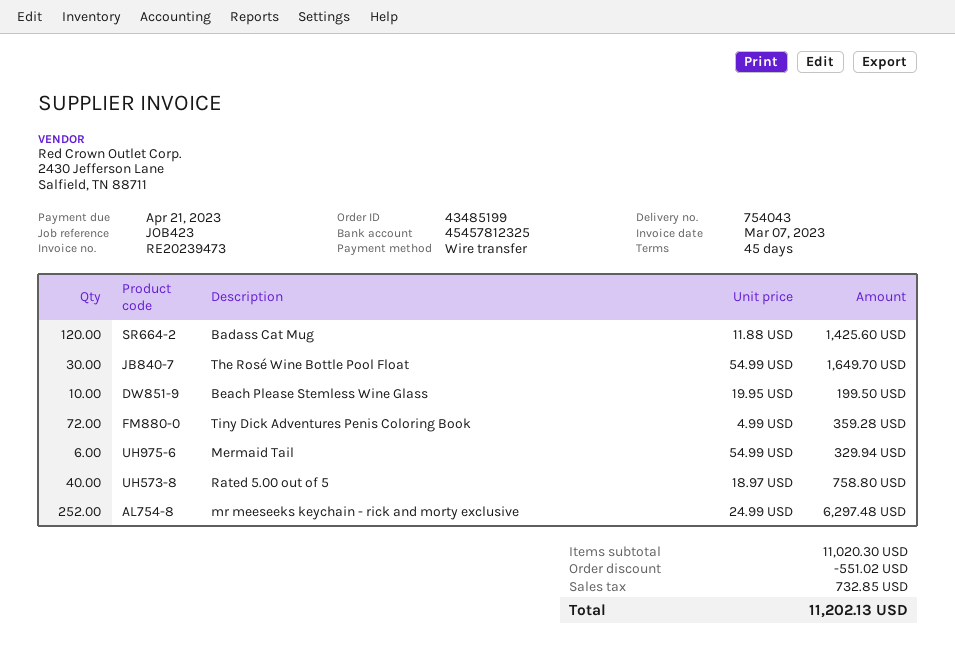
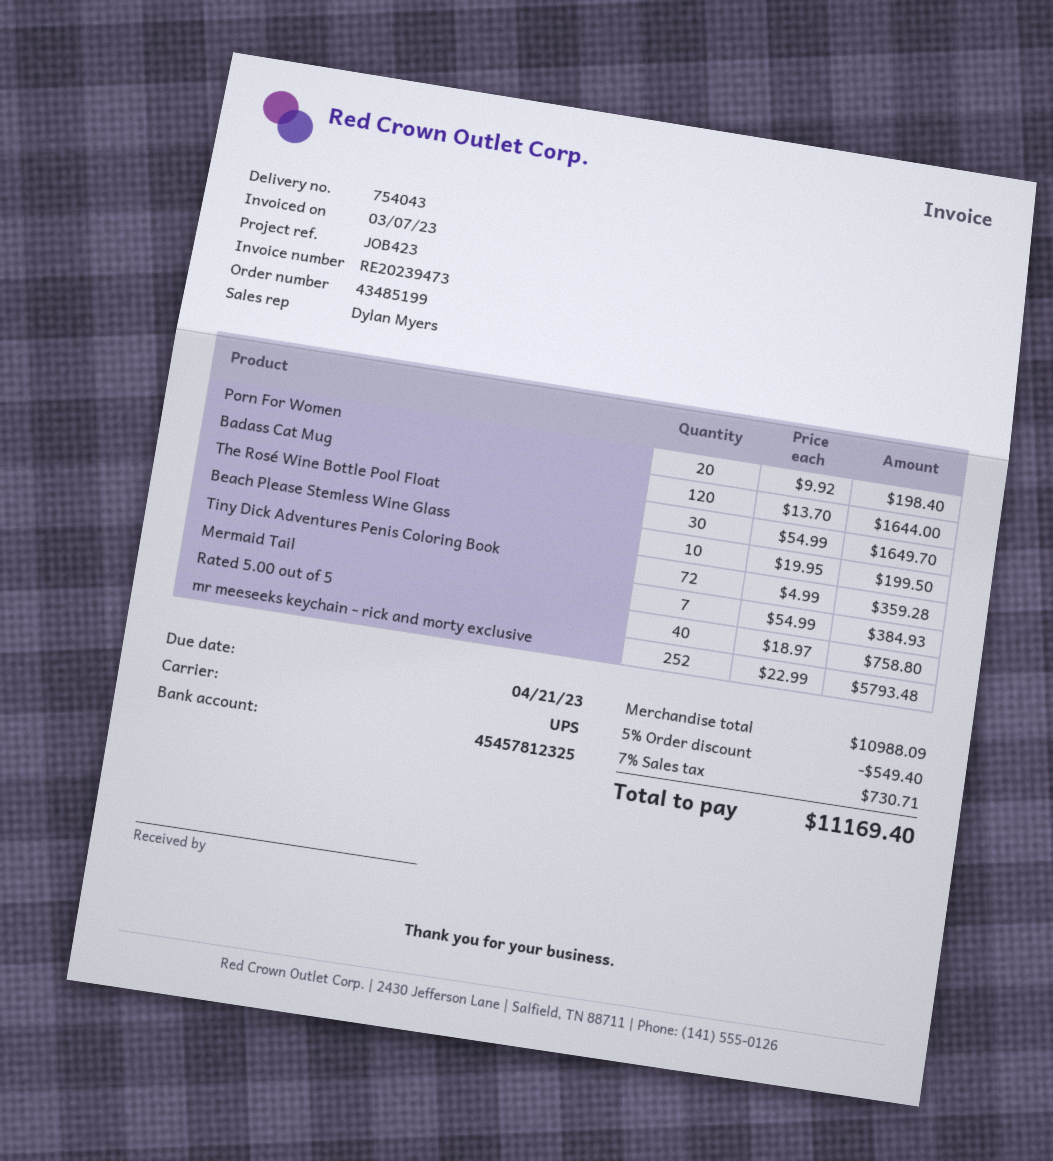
Badass Cat Mug: 120 x 11.88 = 1425.60 -> 120 x 13.70 = 1644.00
Mermaid Tail: 6 x 54.99 = 329.94 -> 7 x 54.99 = 384.93
mr meeseeks keychain - rick and morty exclusive: 252 x 24.99 = 6297.48 -> 252 x 22.99 = 5793.48
Porn For Women: none -> 20 x 9.92 = 198.40
subtotal: 11020.30 -> 10988.09
discount: 551.02 -> 549.40
tax: 732.85 -> 730.71
total: 11202.13 -> 11169.40

